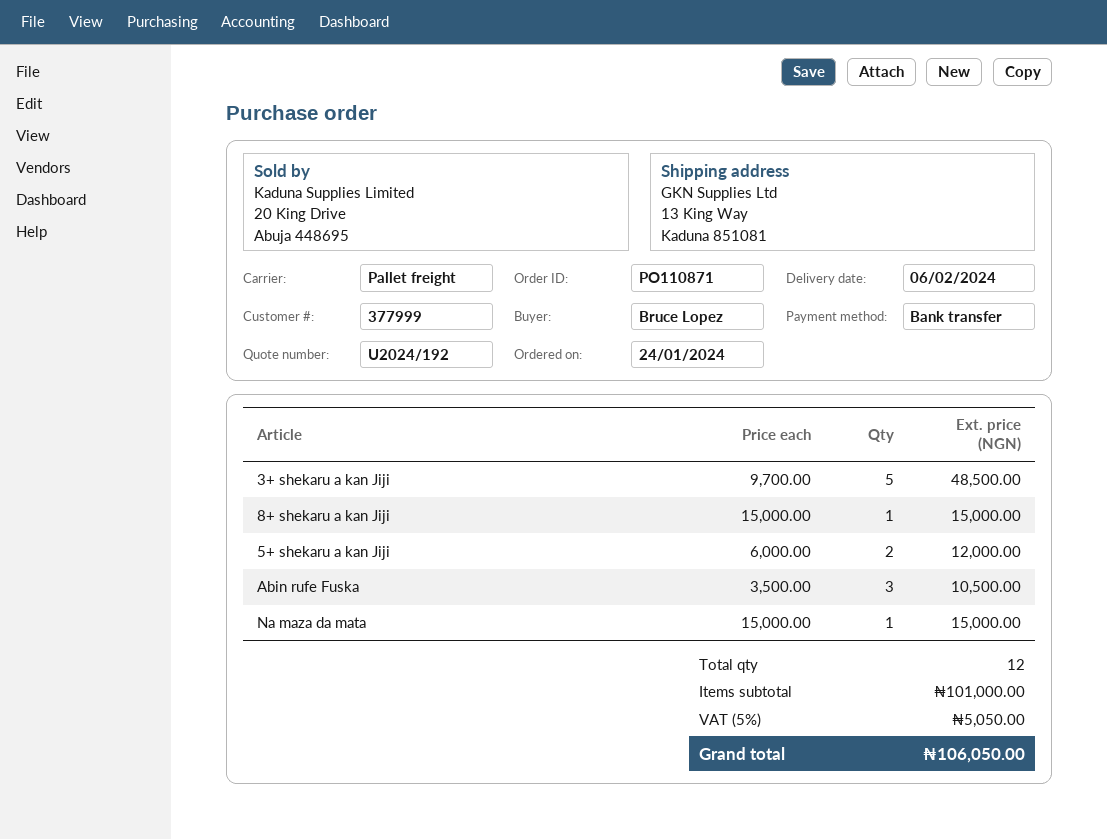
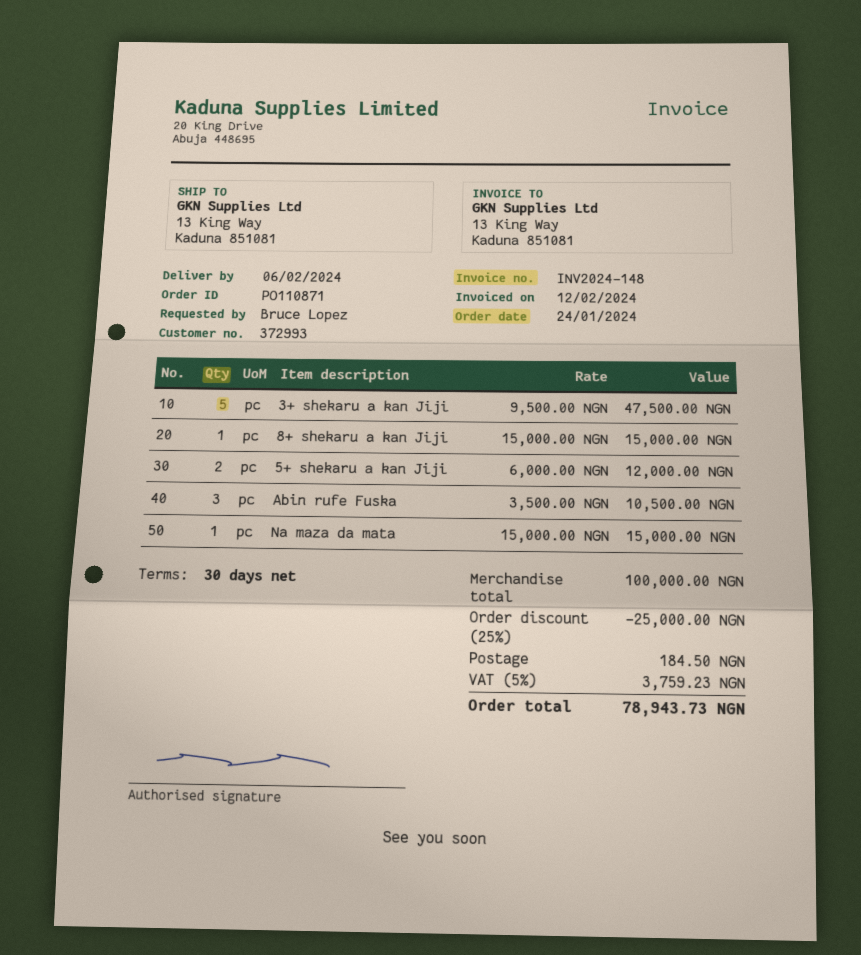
customer number: 377999 -> 372993
3+ shekaru a kan Jiji: 5 x 9700.00 = 48500.00 -> 5 x 9500.00 = 47500.00
subtotal: 101000.00 -> 100000.00
discount: none -> 25% = 25000.00
shipping: none -> 184.50
tax: 5% = 5050.00 -> 5% = 3759.23
total: 106050.00 -> 78943.73

